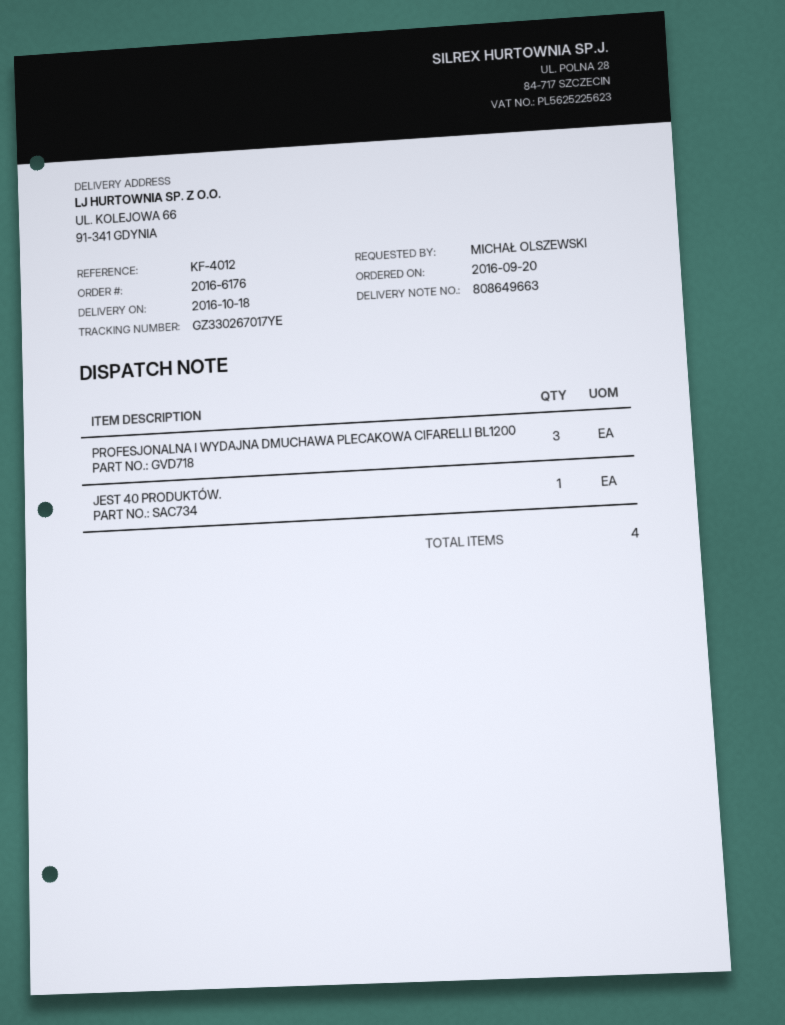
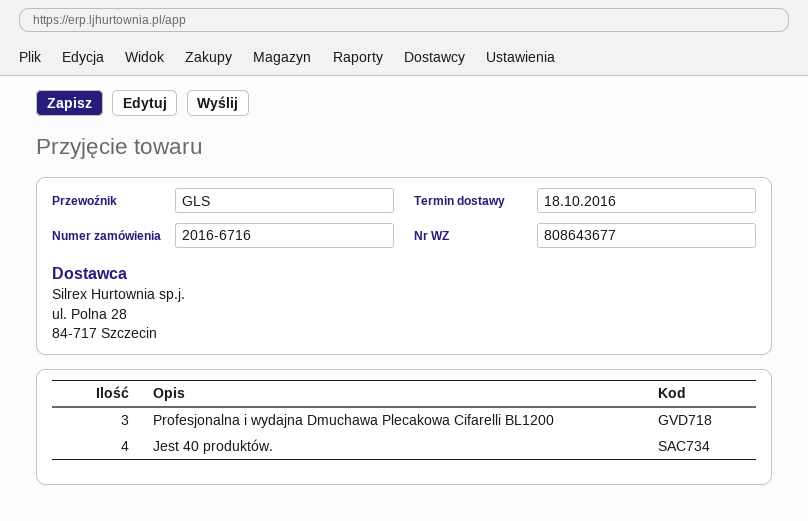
order number: 2016-6176 -> 2016-6716
delivery note number: 808649663 -> 808643677
JEST 40 PRODUKTÓW.: 1 -> 4

